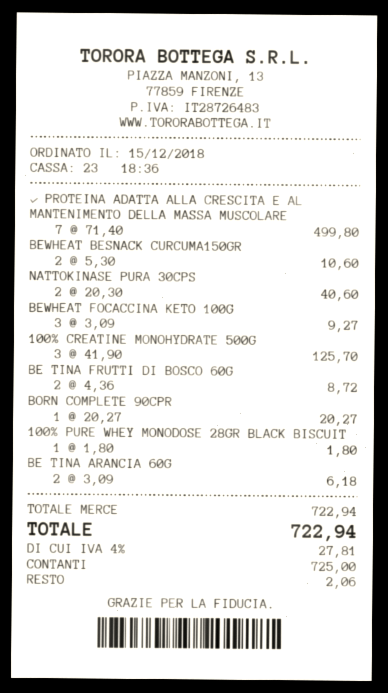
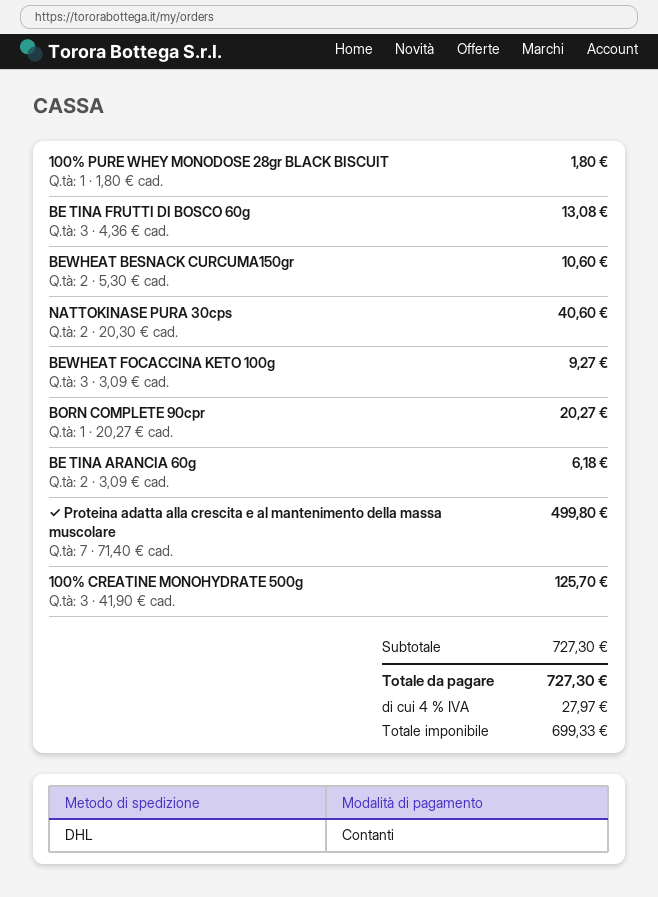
BE TINA FRUTTI DI BOSCO 60G: 2 x 4.36 = 8.72 -> 3 x 4.36 = 13.08
subtotal: 722.94 -> 727.30
tax: 4% = 27.81 -> 4% = 27.97
total: 722.94 -> 727.30

